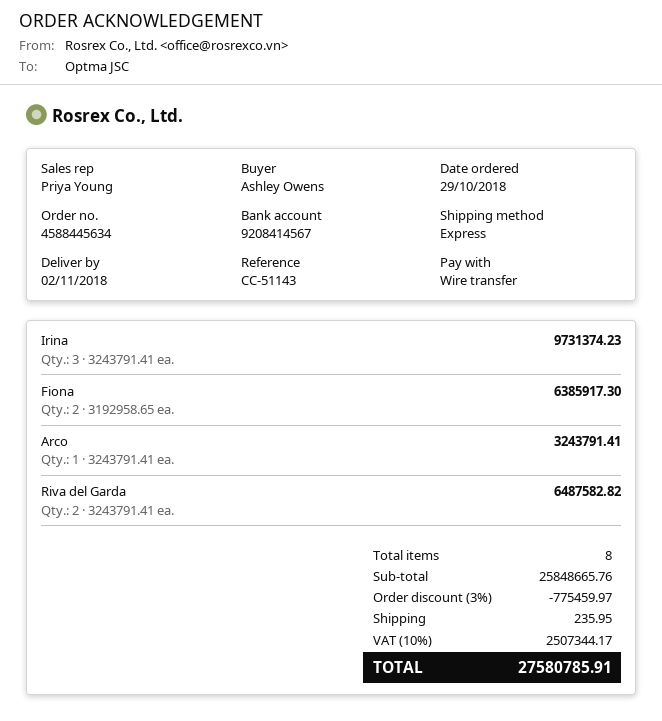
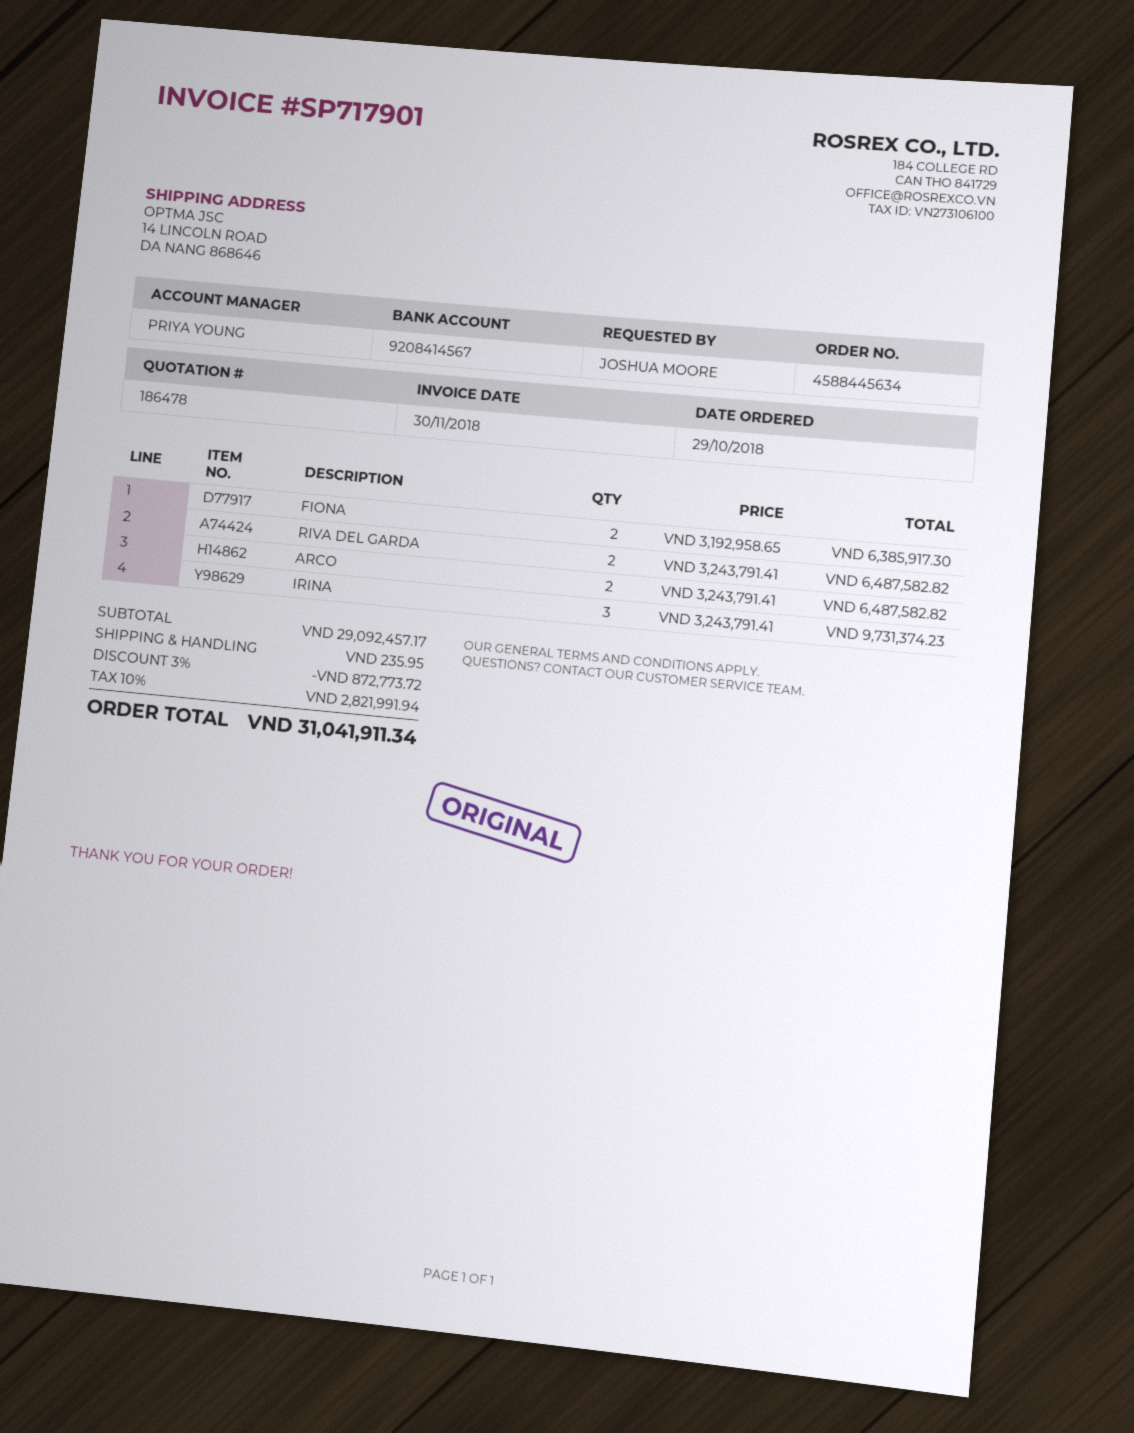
ordered by: Ashley Owens -> JOSHUA MOORE
Arco: 1 x 3243791.41 = 3243791.41 -> 2 x 3243791.41 = 6487582.82
subtotal: 25848665.76 -> 29092457.17
discount: 3% = 775459.97 -> 3% = 872773.72
tax: 10% = 2507344.17 -> 10% = 2821991.94
total: 27580785.91 -> 31041911.34

